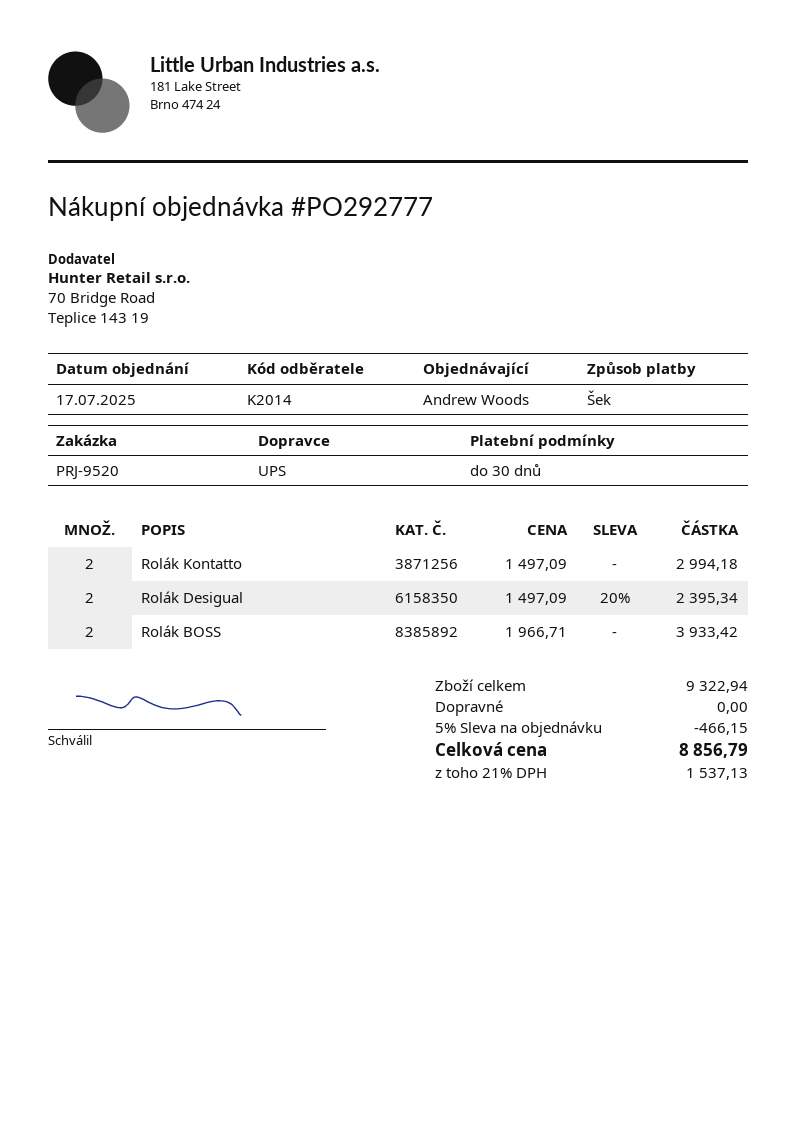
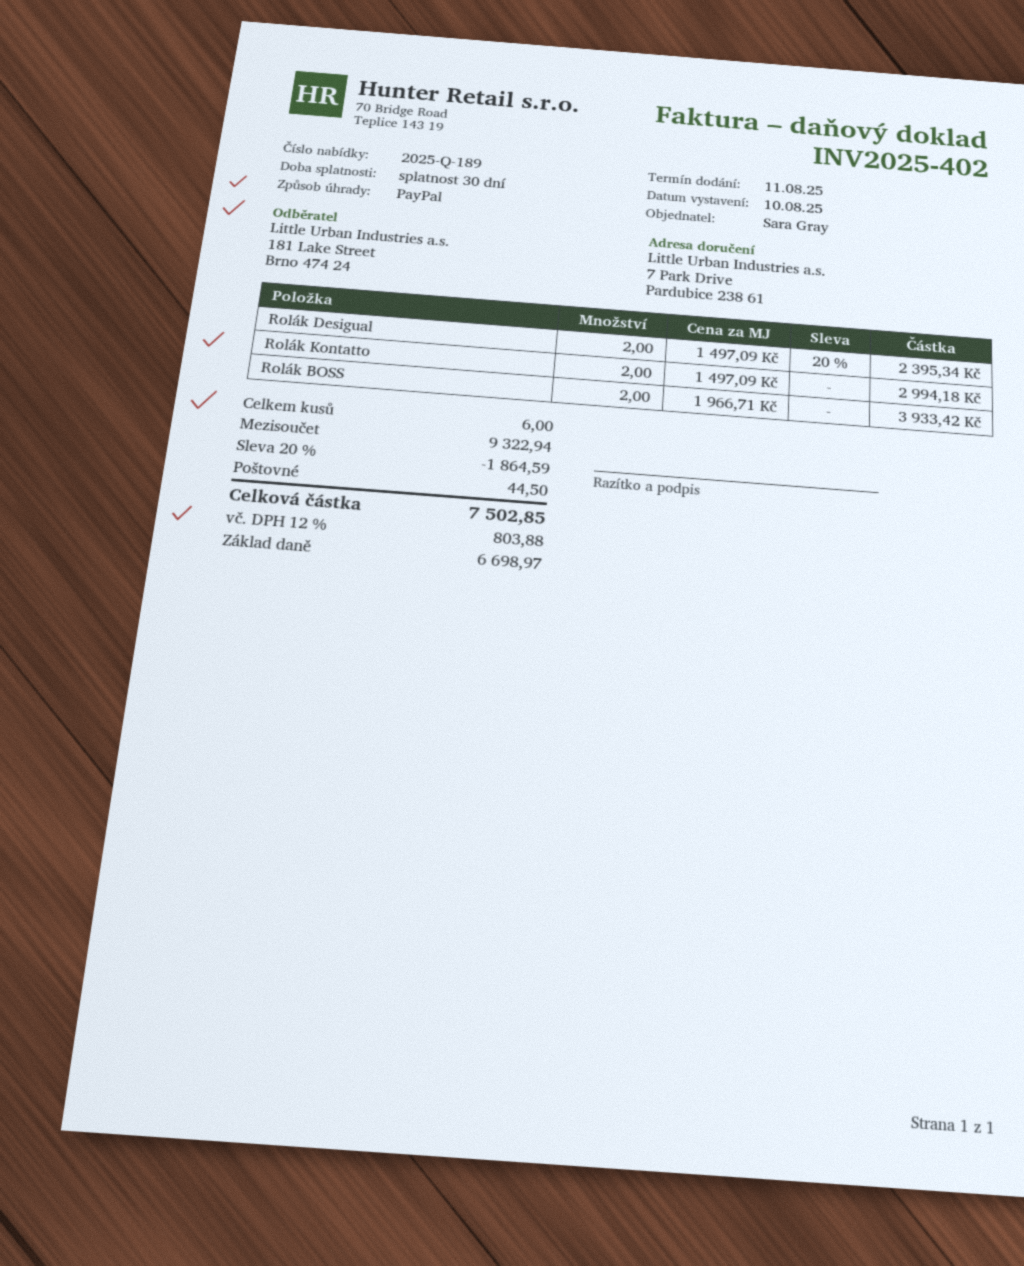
ordered by: Andrew Woods -> Sara Gray
payment method: cheque -> PayPal
discount: 5% = 466.15 -> 20% = 1864.59
shipping: 0.00 -> 44.50
tax: 21% = 1537.13 -> 12% = 803.88
total: 8856.79 -> 7502.85

